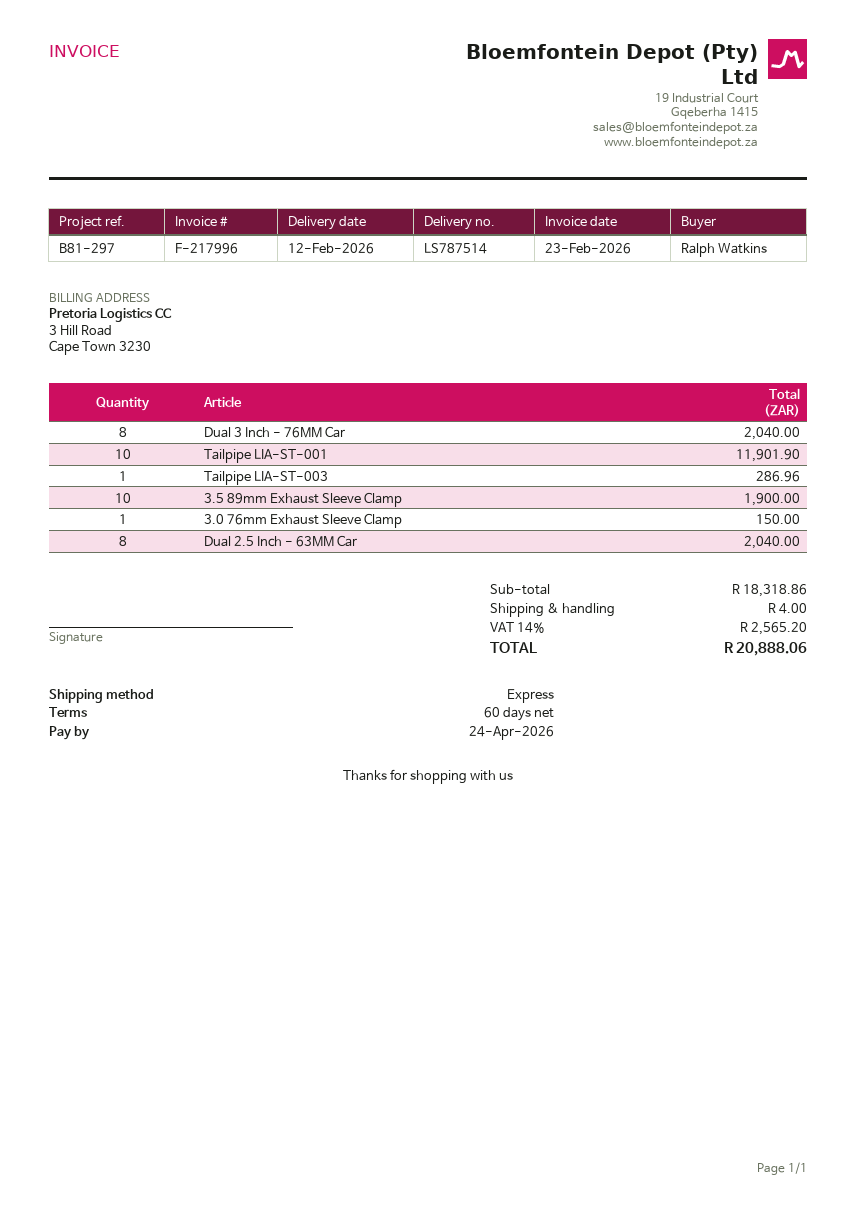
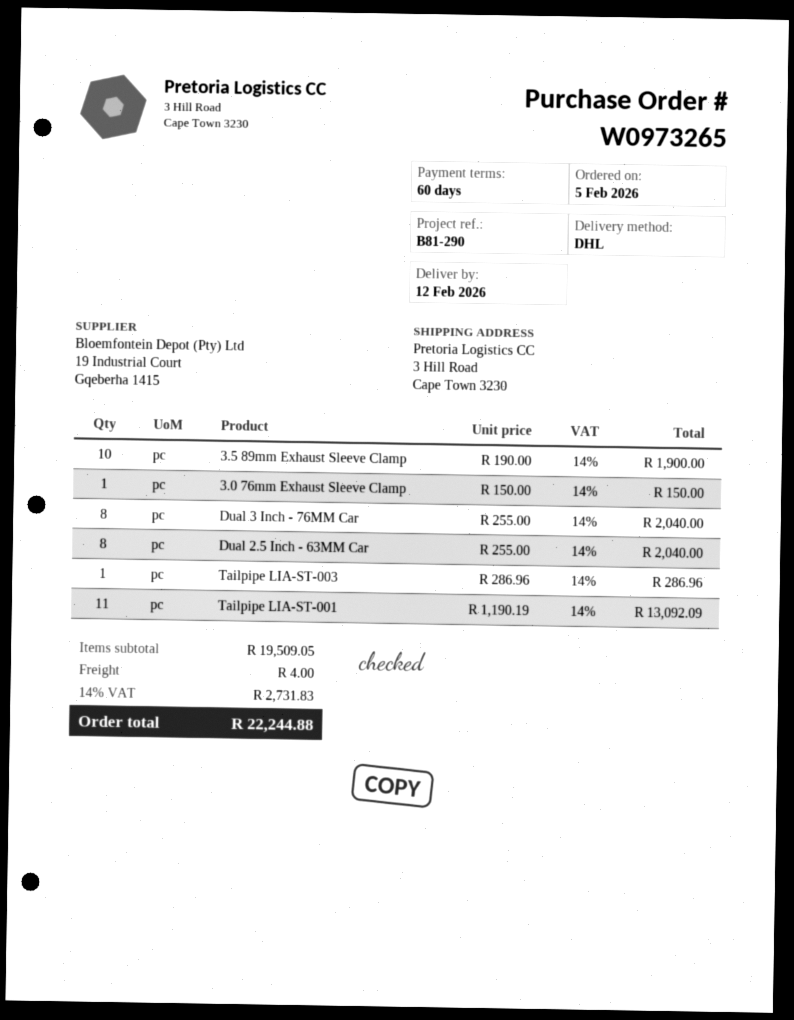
reference: B81-297 -> B81-290
shipping method: express -> DHL
Tailpipe LIA-ST-001: 10 for 11901.90 -> 11 for 13092.09
subtotal: 18318.86 -> 19509.05
tax: 14% = 2565.20 -> 14% = 2731.83
total: 20888.06 -> 22244.88

